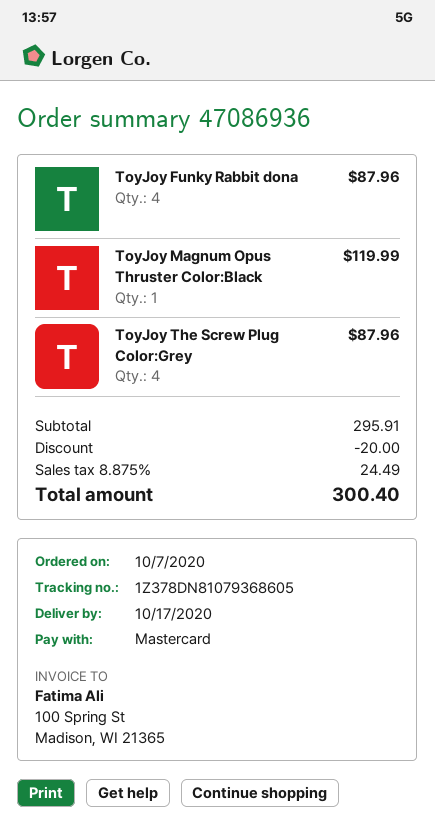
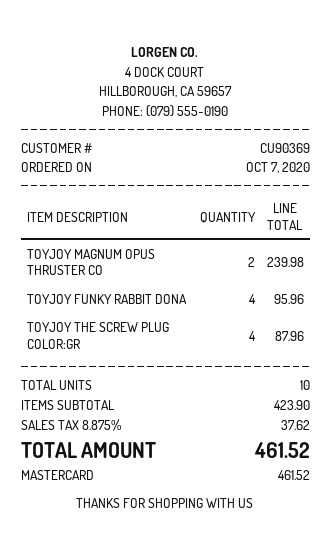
ToyJoy Funky Rabbit dona: 4 for 87.96 -> 4 for 95.96
ToyJoy Magnum Opus Thruster Color:Black: 1 for 119.99 -> 2 for 239.98
subtotal: 295.91 -> 423.90
discount: 20.00 -> none
tax: 8.875% = 24.49 -> 8.875% = 37.62
total: 300.40 -> 461.52

